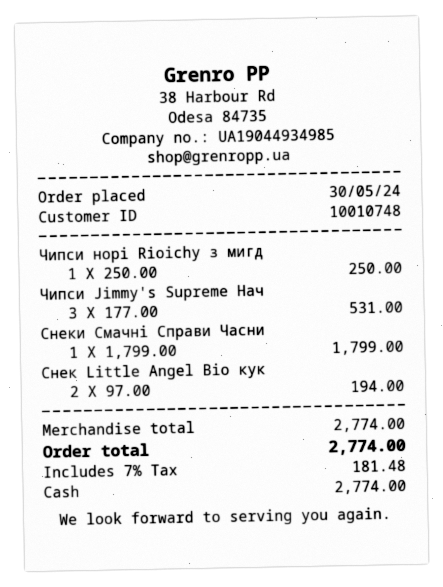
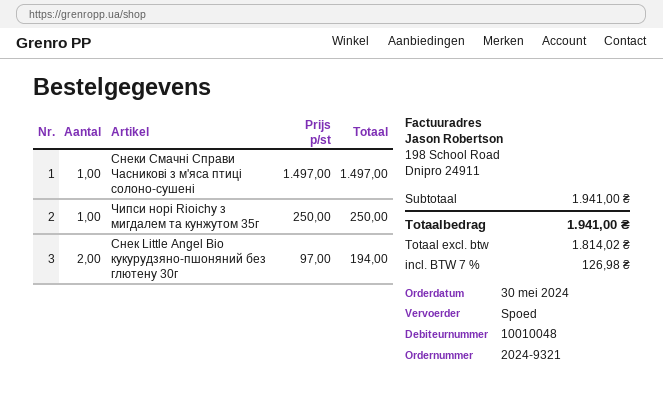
customer number: 10010748 -> 10010048
Чипси Jimmy's Supreme Нач: 3 x 177.00 = 531.00 -> none
Снеки Смачні Справи Часни: 1 x 1799.00 = 1799.00 -> 1 x 1497.00 = 1497.00
subtotal: 2774.00 -> 1941.00
tax: 7% = 181.48 -> 7% = 126.98
total: 2774.00 -> 1941.00

